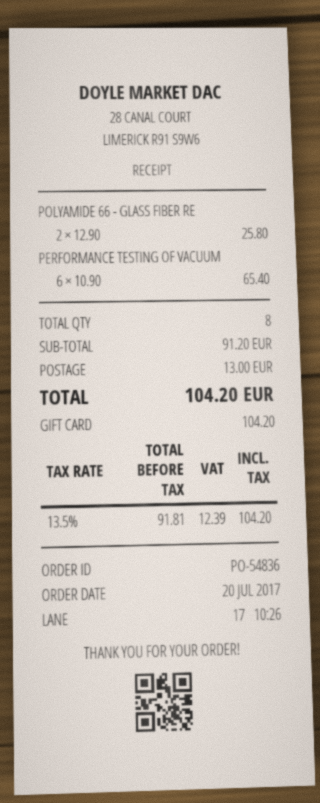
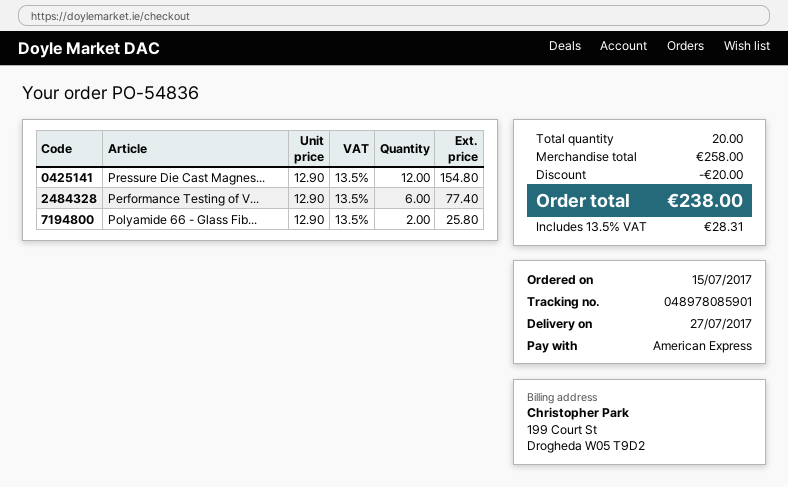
order date: 2017-07-20 -> 2017-07-15
payment method: gift card -> American Express
PERFORMANCE TESTING OF VACUUM: 6 x 10.90 = 65.40 -> 6 x 12.90 = 77.40
Pressure Die Cast Magnes...: none -> 12 x 12.90 = 154.80
total quantity: 8 -> 20
subtotal: 91.20 -> 258.00
discount: none -> 20.00
shipping: 13.00 -> none
tax: 13.5% = 12.39 -> 13.5% = 28.31
total: 104.20 -> 238.00

